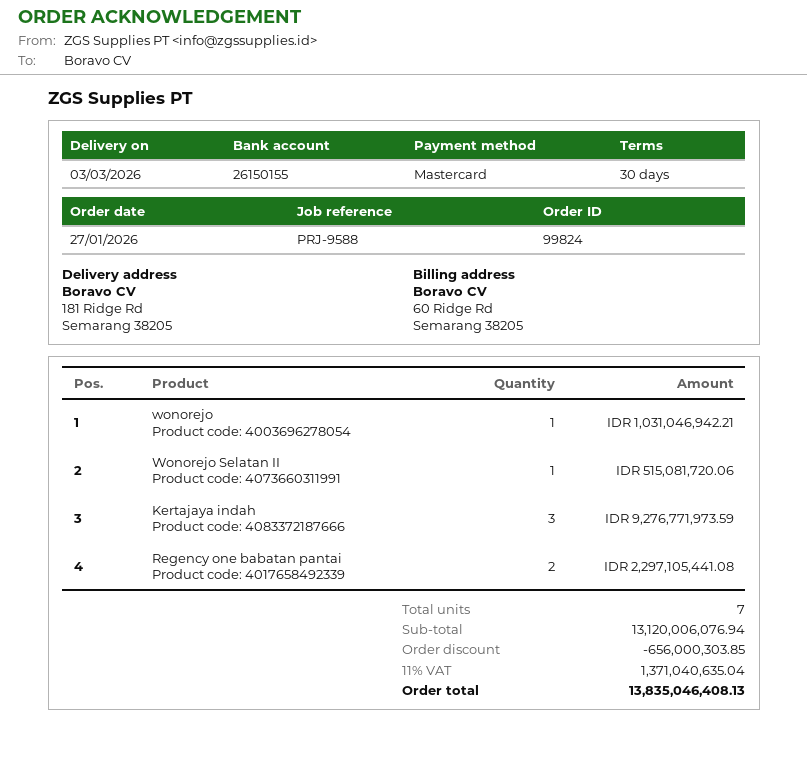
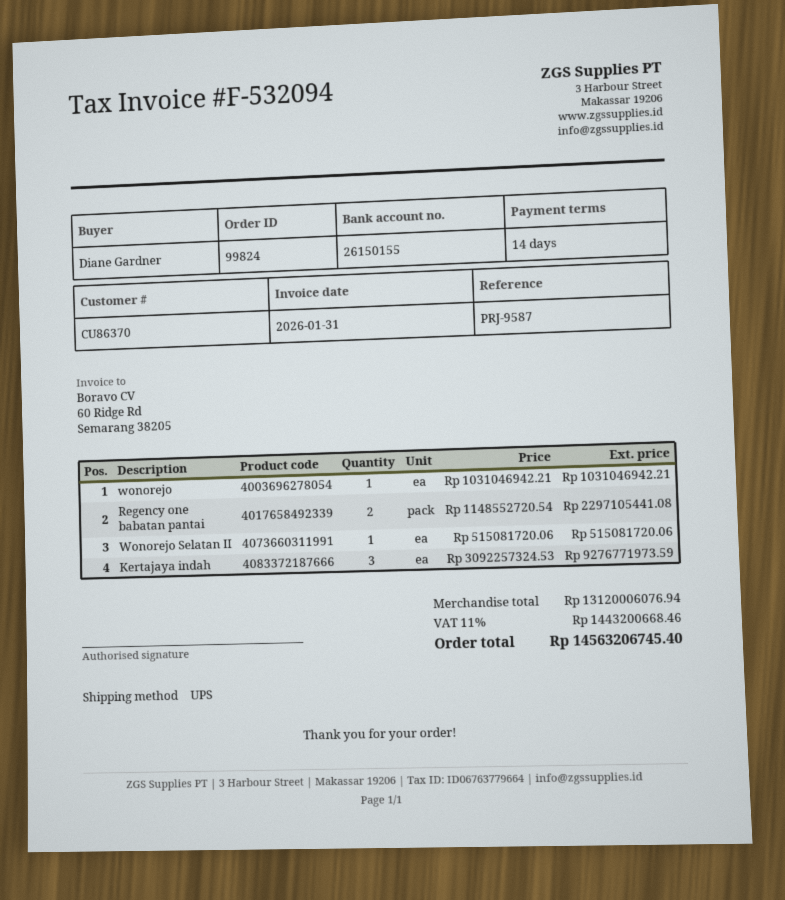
payment terms: 30 days -> 14 days
reference: PRJ-9588 -> PRJ-9587
discount: 656000303.85 -> none
tax: 11% = 1371040635.04 -> 11% = 1443200668.46
total: 13835046408.13 -> 14563206745.40

